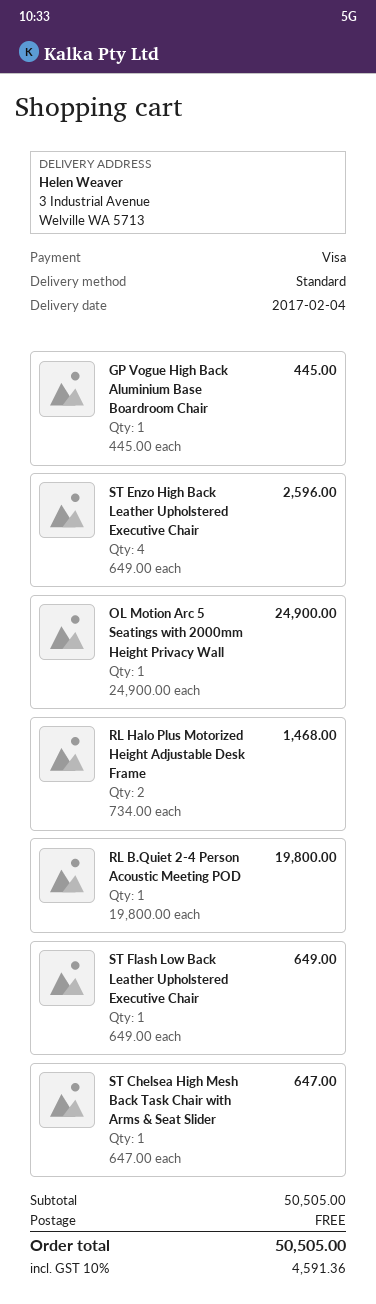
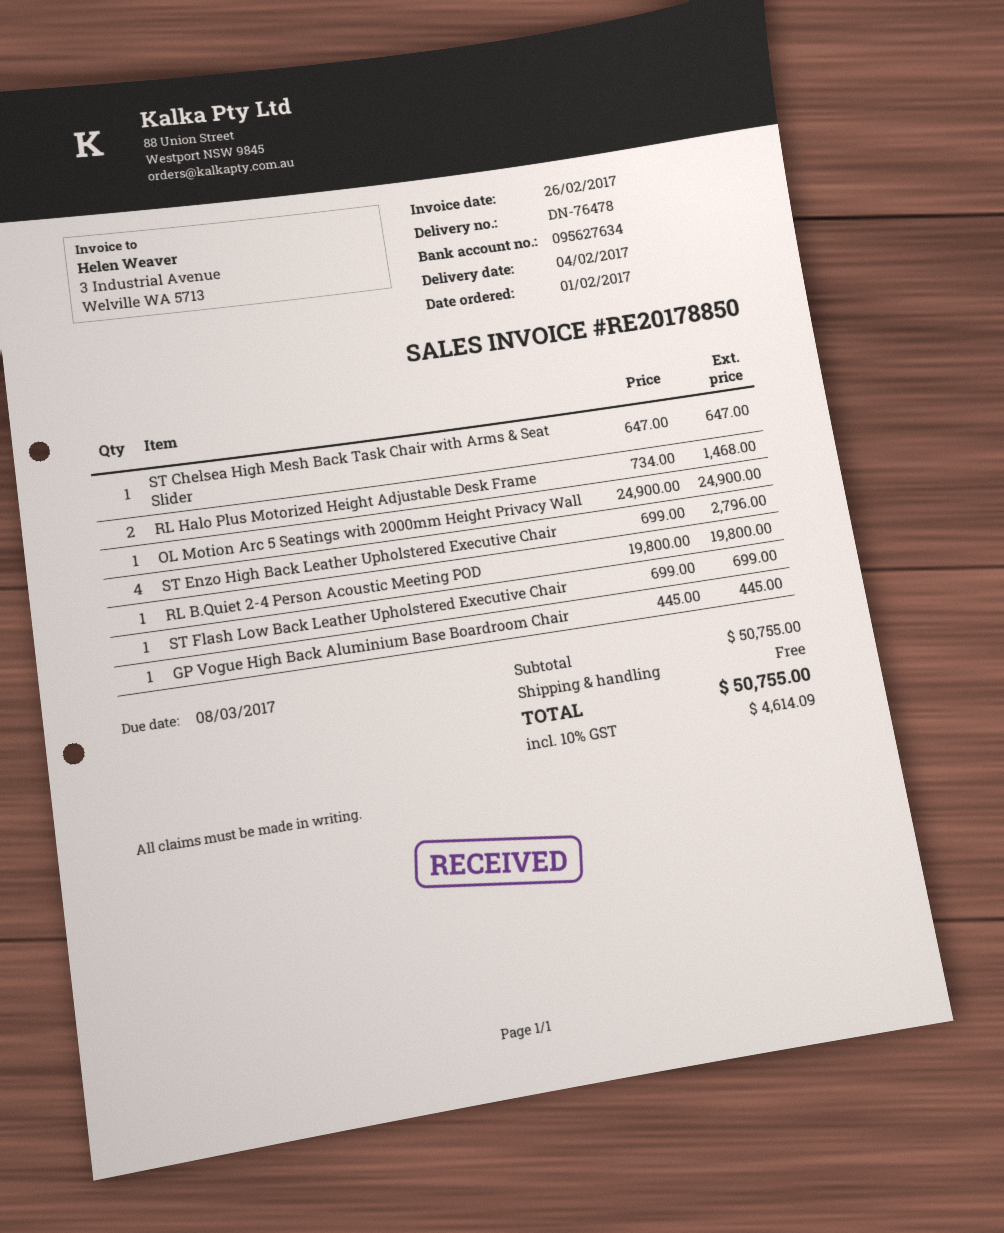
ST Enzo High Back Leather Upholstered Executive Chair: 4 x 649.00 = 2596.00 -> 4 x 699.00 = 2796.00
ST Flash Low Back Leather Upholstered Executive Chair: 1 x 649.00 = 649.00 -> 1 x 699.00 = 699.00
subtotal: 50505.00 -> 50755.00
tax: 10% = 4591.36 -> 10% = 4614.09
total: 50505.00 -> 50755.00

